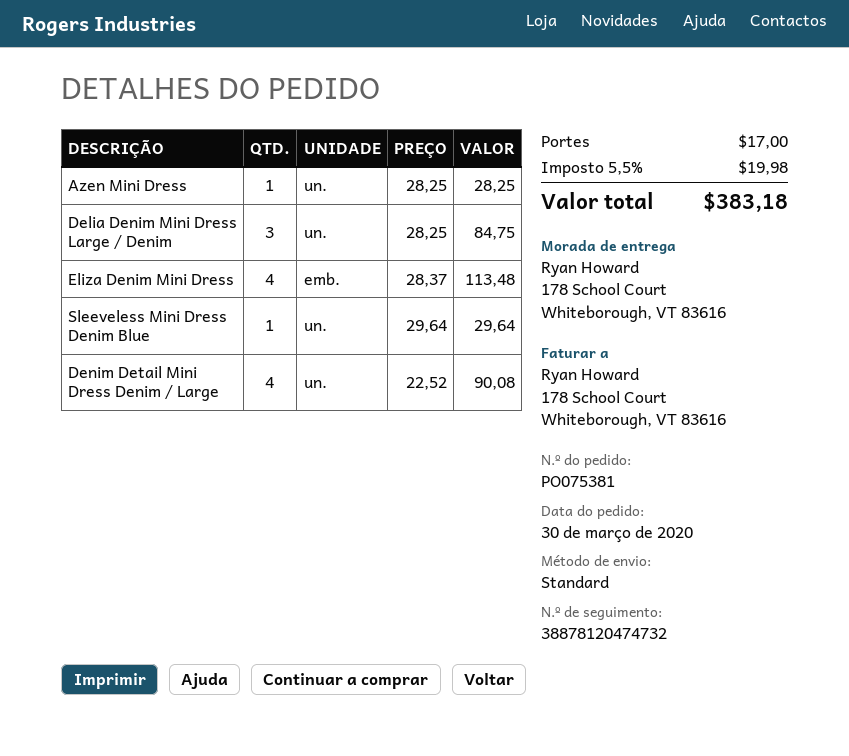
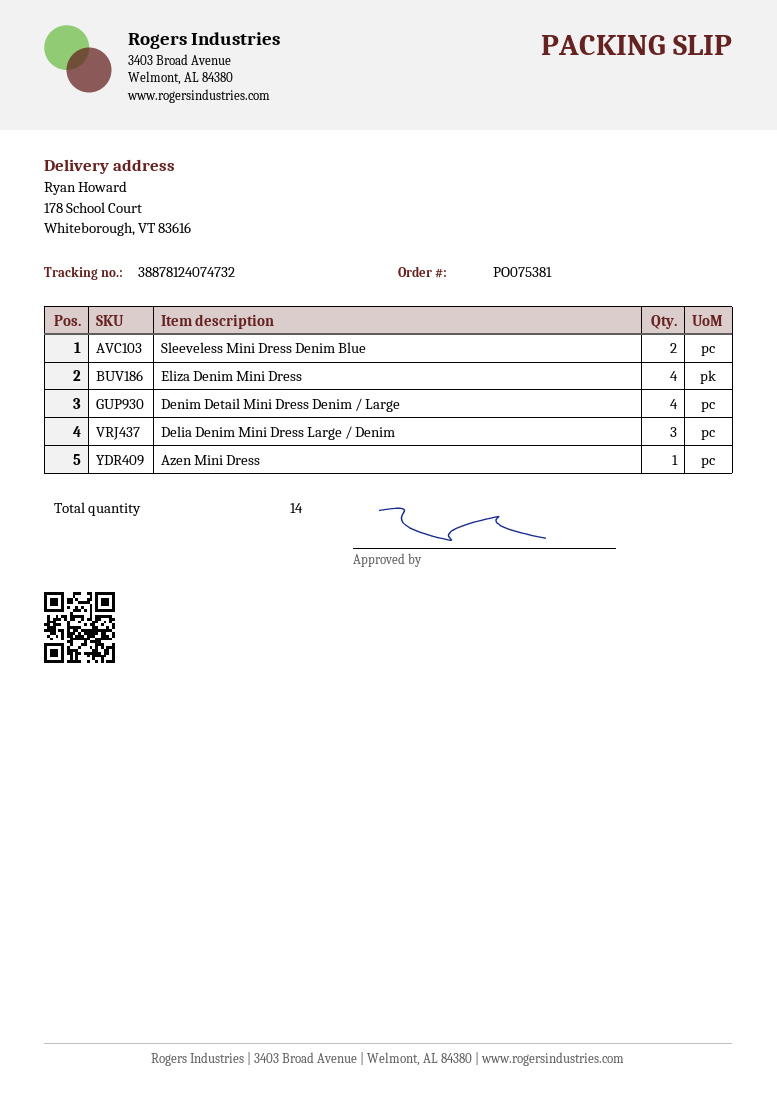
tracking number: 38878120474732 -> 38878124074732
Sleeveless Mini Dress Denim Blue: 1 -> 2

